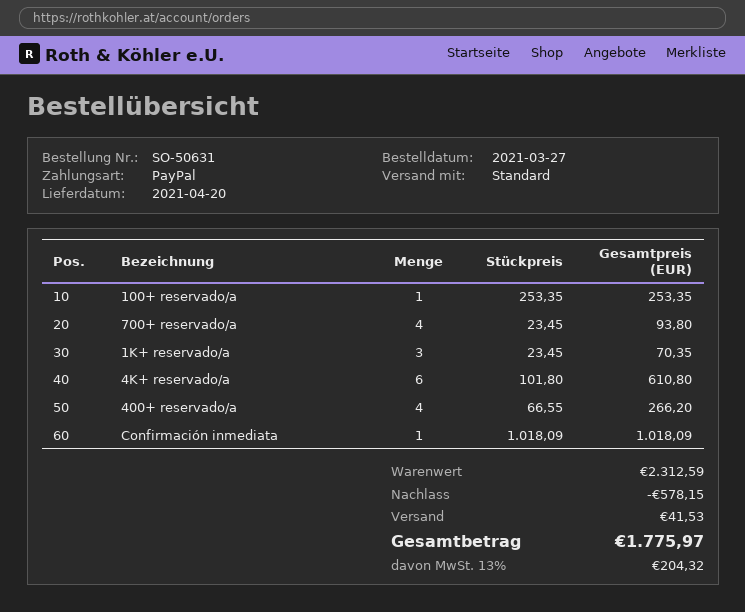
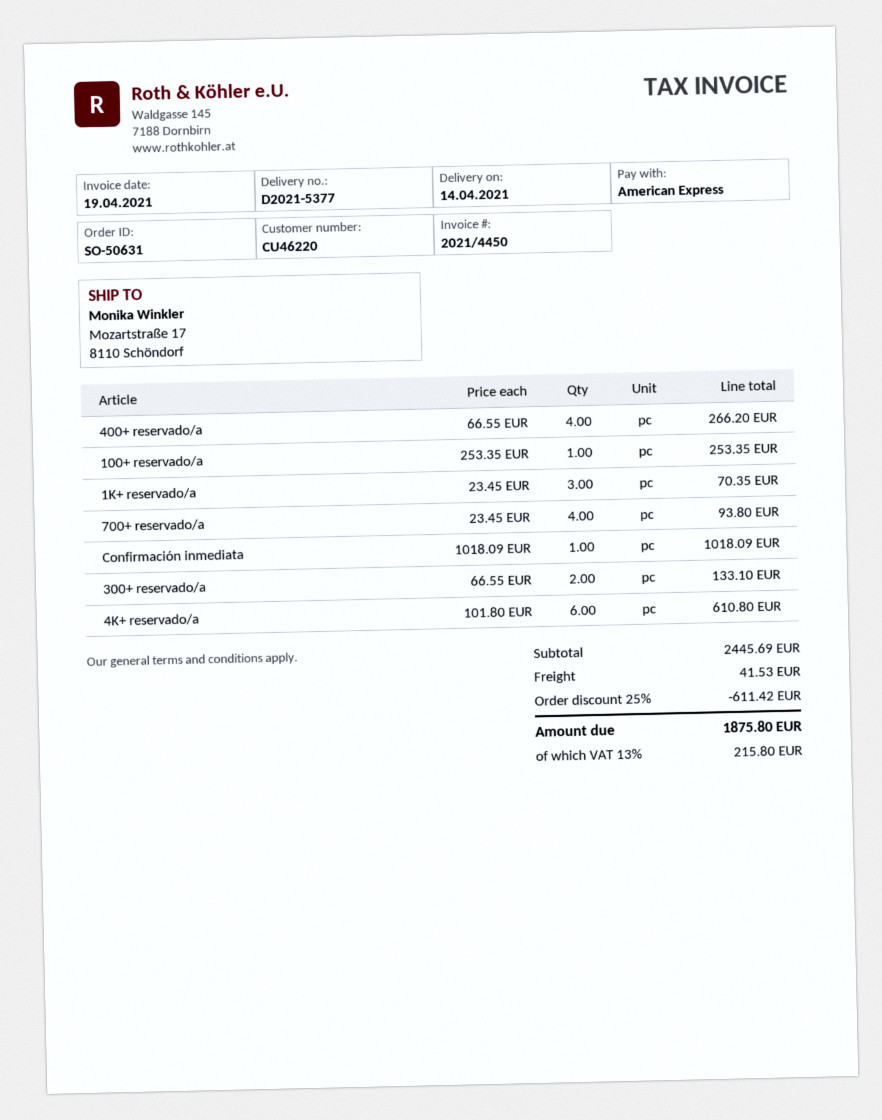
delivery date: 2021-04-20 -> 2021-04-14
payment method: PayPal -> American Express
300+ reservado/a: none -> 2 x 66.55 = 133.10
subtotal: 2312.59 -> 2445.69
discount: 578.15 -> 611.42
tax: 13% = 204.32 -> 13% = 215.80
total: 1775.97 -> 1875.80

